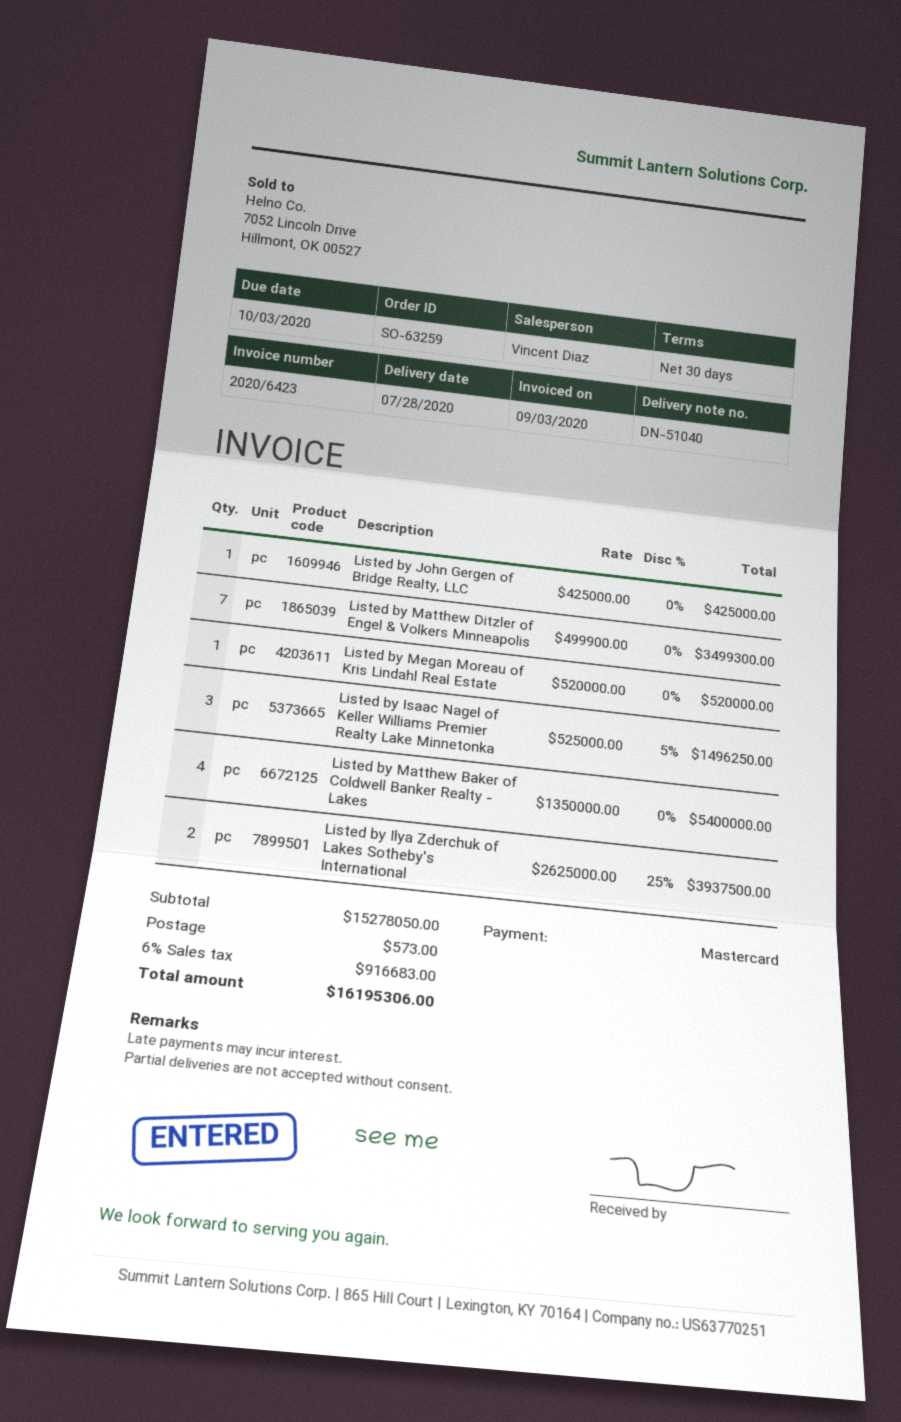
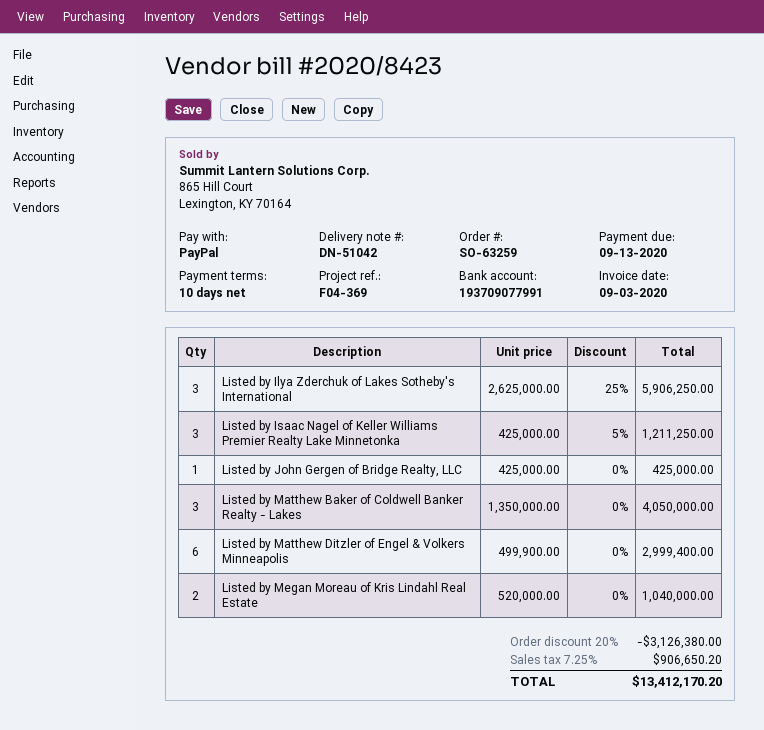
delivery note number: DN-51040 -> DN-51042
invoice number: 2020/6423 -> 2020/8423
payment terms: 30 days -> 10 days
due date: 2020-10-03 -> 2020-09-13
payment method: Mastercard -> PayPal
Listed by Matthew Ditzler of Engel & Volkers Minneapolis: 7 x 499900.00 = 3499300.00 -> 6 x 499900.00 = 2999400.00
Listed by Megan Moreau of Kris Lindahl Real Estate: 1 x 520000.00 = 520000.00 -> 2 x 520000.00 = 1040000.00
Listed by Isaac Nagel of Keller Williams Premier Realty Lake Minnetonka: 3 x 525000.00 - 5% = 1496250.00 -> 3 x 425000.00 - 5% = 1211250.00
Listed by Matthew Baker of Coldwell Banker Realty - Lakes: 4 x 1350000.00 = 5400000.00 -> 3 x 1350000.00 = 4050000.00
Listed by Ilya Zderchuk of Lakes Sotheby's International: 2 x 2625000.00 - 25% = 3937500.00 -> 3 x 2625000.00 - 25% = 5906250.00
discount: none -> 20% = 3126380.00
shipping: 573.00 -> none
tax: 6% = 916683.00 -> 7.25% = 906650.20
total: 16195306.00 -> 13412170.20

